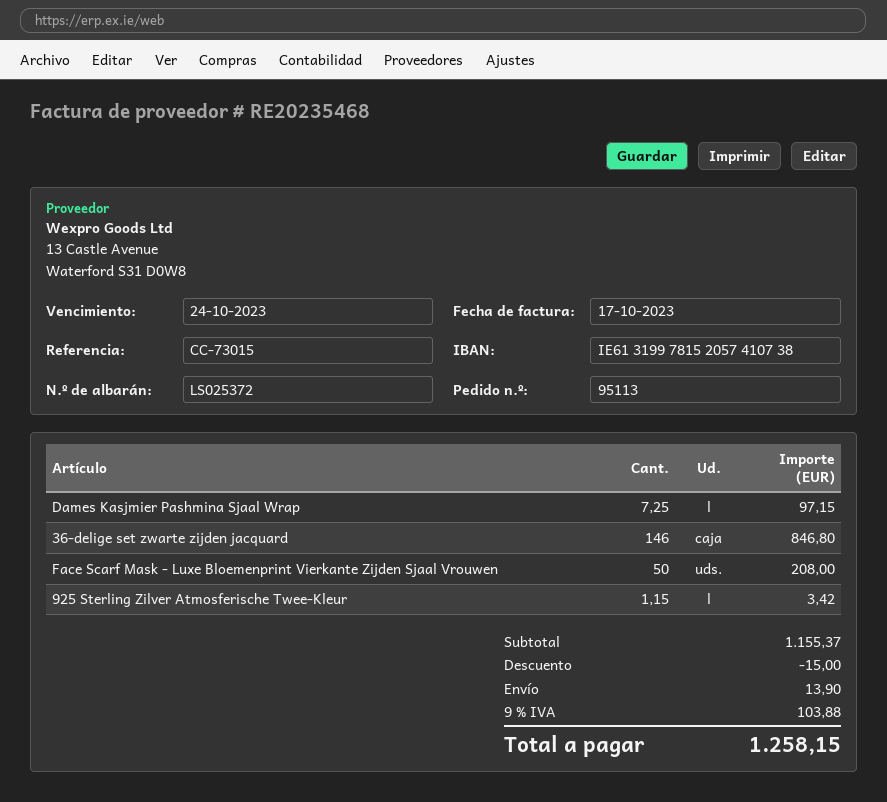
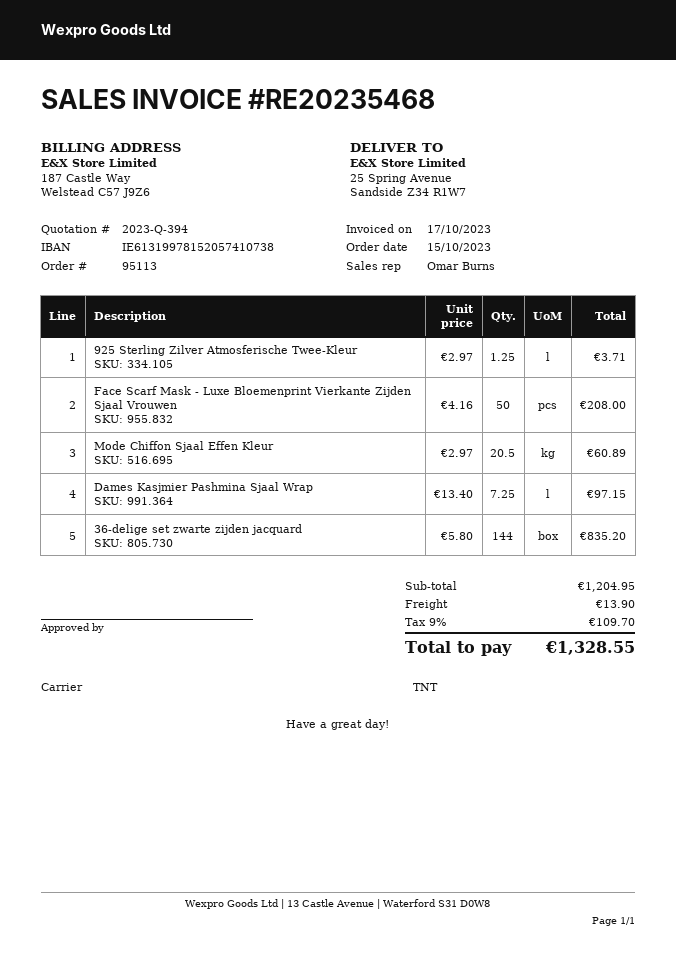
36-delige set zwarte zijden jacquard: 146 for 846.80 -> 144 for 835.20
925 Sterling Zilver Atmosferische Twee-Kleur: 1.15 for 3.42 -> 1.25 for 3.71
Mode Chiffon Sjaal Effen Kleur: none -> 20.5 for 60.89
subtotal: 1155.37 -> 1204.95
discount: 15.00 -> none
tax: 9% = 103.88 -> 9% = 109.70
total: 1258.15 -> 1328.55

